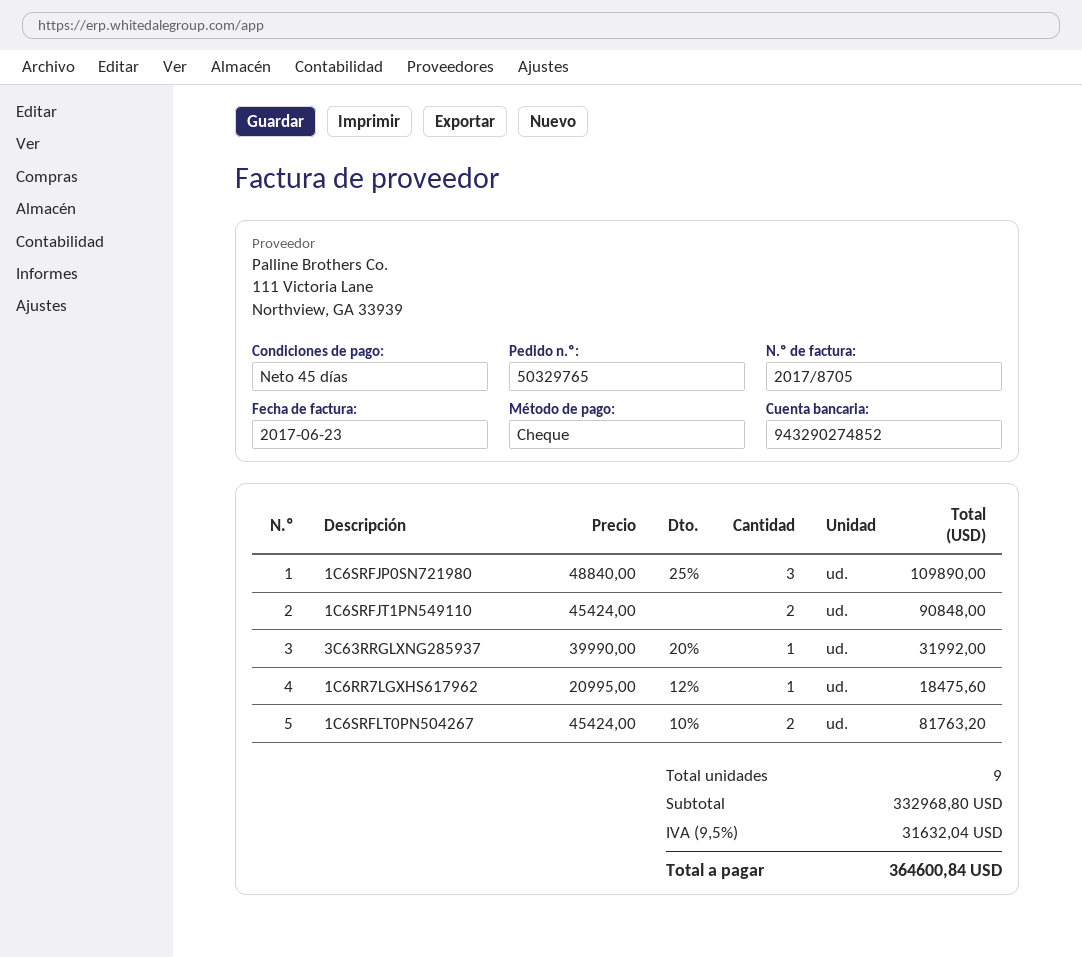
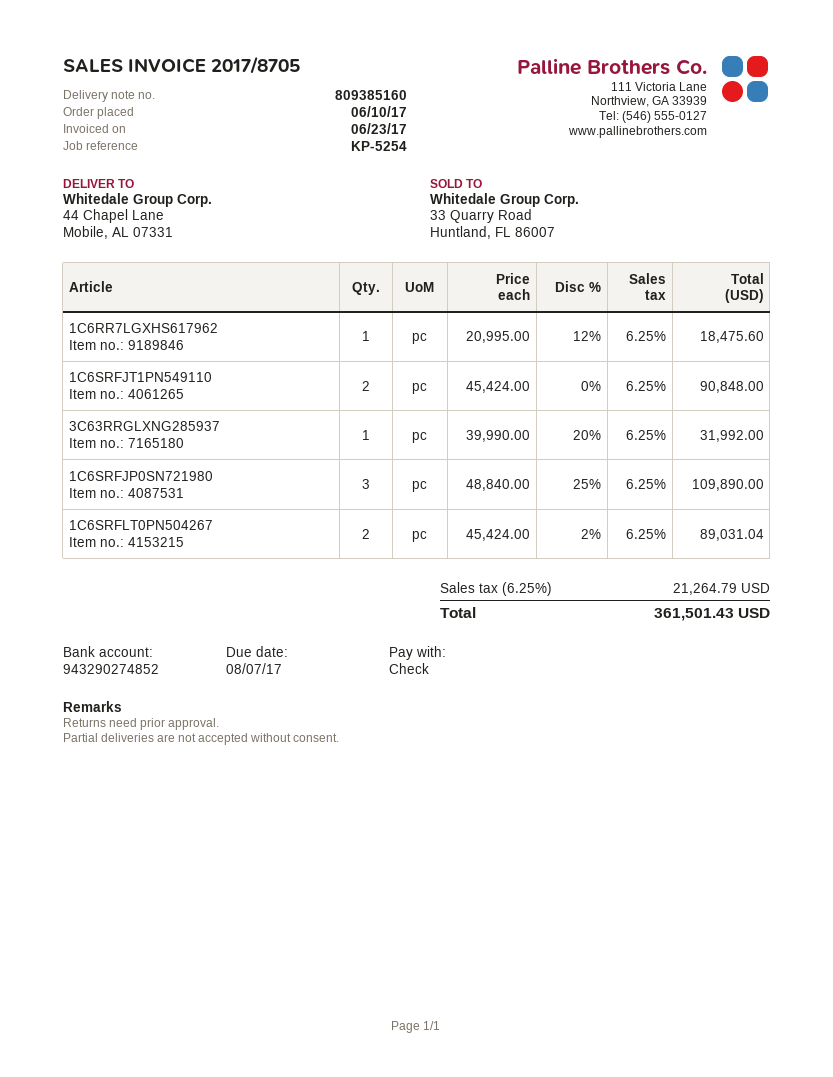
1C6SRFLT0PN504267: 2 x 45424.00 - 10% = 81763.20 -> 2 x 45424.00 - 2% = 89031.04
tax: 9.5% = 31632.04 -> 6.25% = 21264.79
total: 364600.84 -> 361501.43

